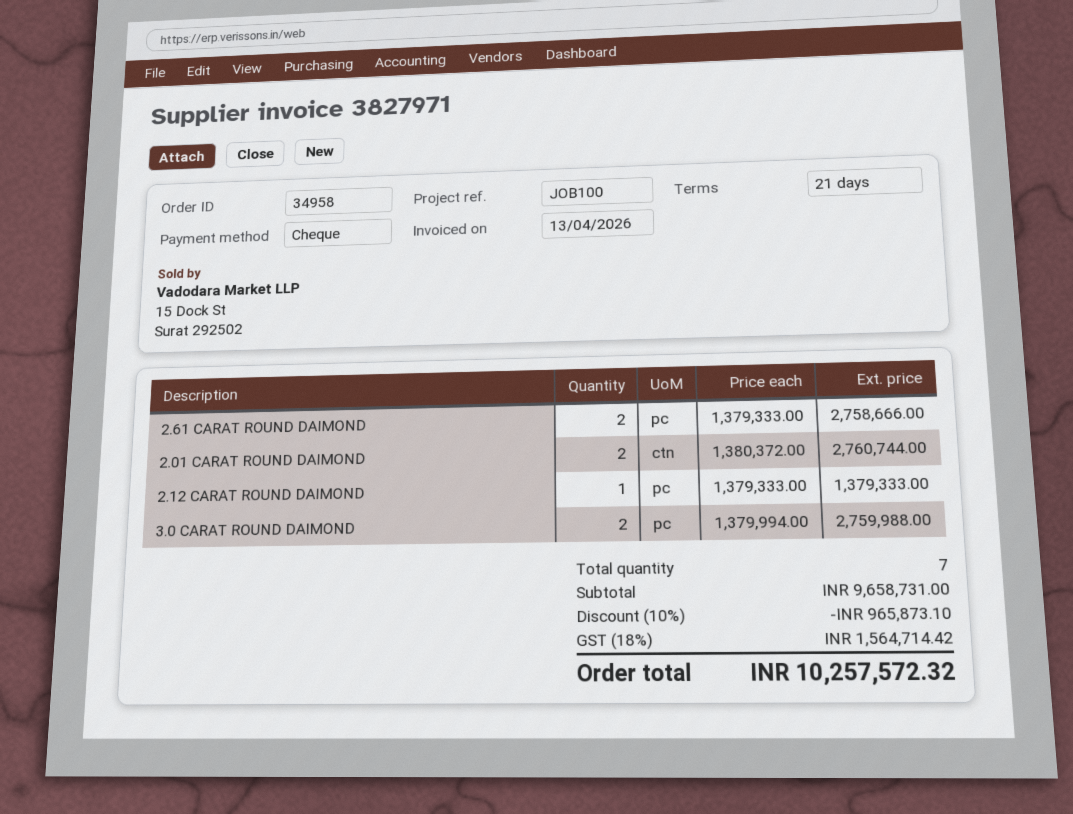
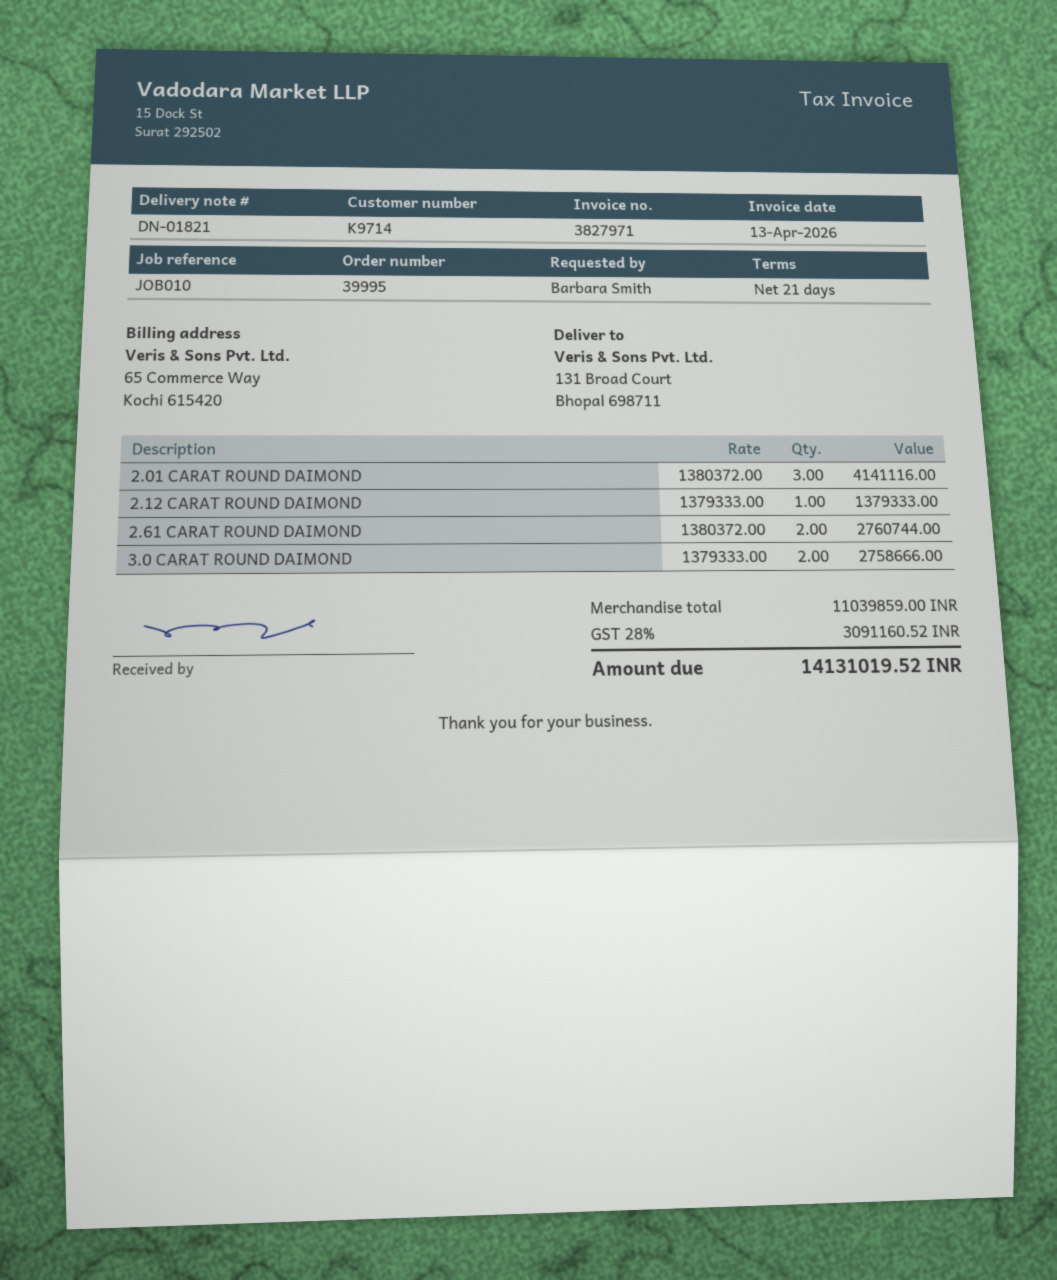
order number: 34958 -> 39995
reference: JOB100 -> JOB010
2.61 CARAT ROUND DAIMOND: 2 x 1379333.00 = 2758666.00 -> 2 x 1380372.00 = 2760744.00
2.01 CARAT ROUND DAIMOND: 2 x 1380372.00 = 2760744.00 -> 3 x 1380372.00 = 4141116.00
3.0 CARAT ROUND DAIMOND: 2 x 1379994.00 = 2759988.00 -> 2 x 1379333.00 = 2758666.00
subtotal: 9658731.00 -> 11039859.00
discount: 10% = 965873.10 -> none
tax: 18% = 1564714.42 -> 28% = 3091160.52
total: 10257572.32 -> 14131019.52

